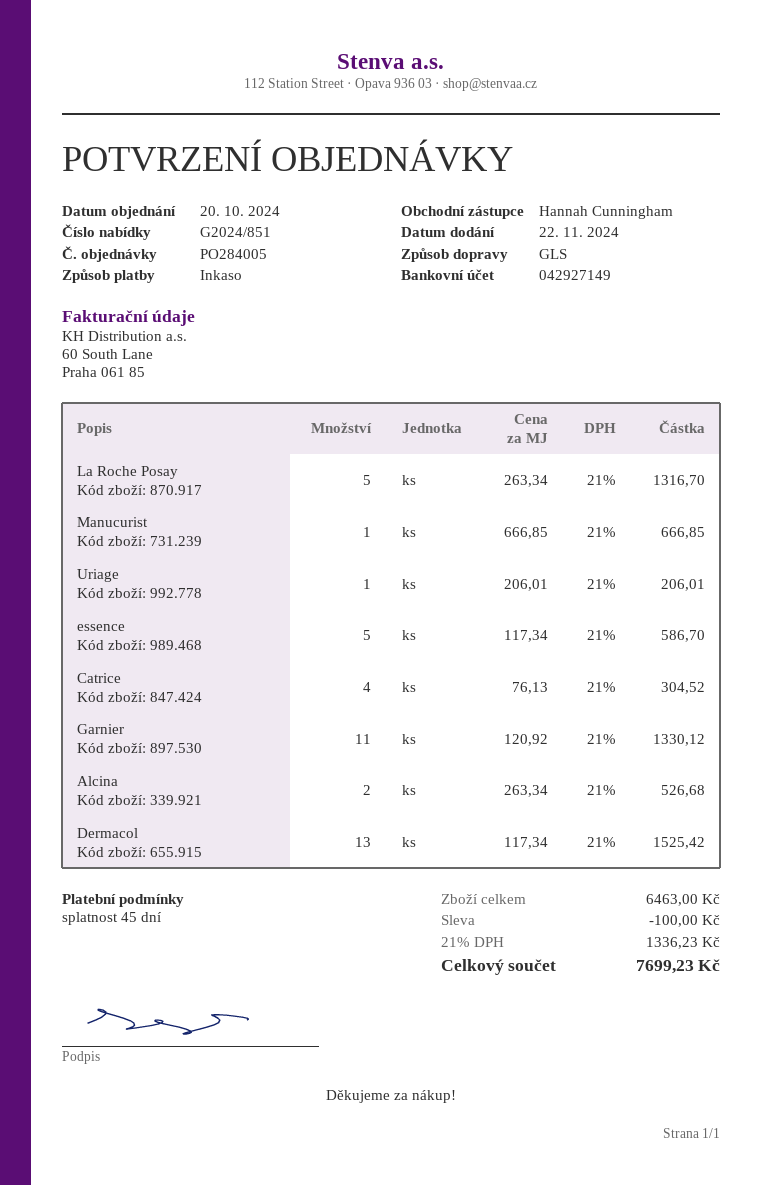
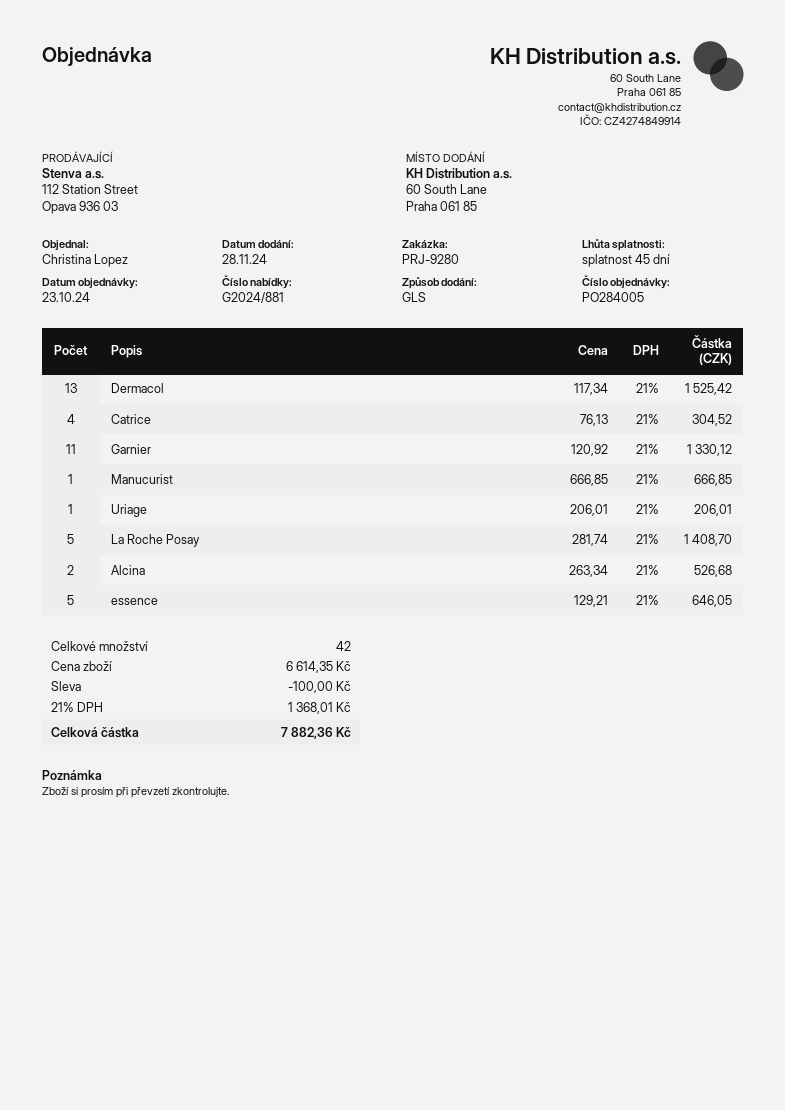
quote number: G2024/851 -> G2024/881
order date: 2024-10-20 -> 2024-10-23
delivery date: 2024-11-22 -> 2024-11-28
La Roche Posay: 5 x 263.34 = 1316.70 -> 5 x 281.74 = 1408.70
essence: 5 x 117.34 = 586.70 -> 5 x 129.21 = 646.05
subtotal: 6463.00 -> 6614.35
tax: 21% = 1336.23 -> 21% = 1368.01
total: 7699.23 -> 7882.36

